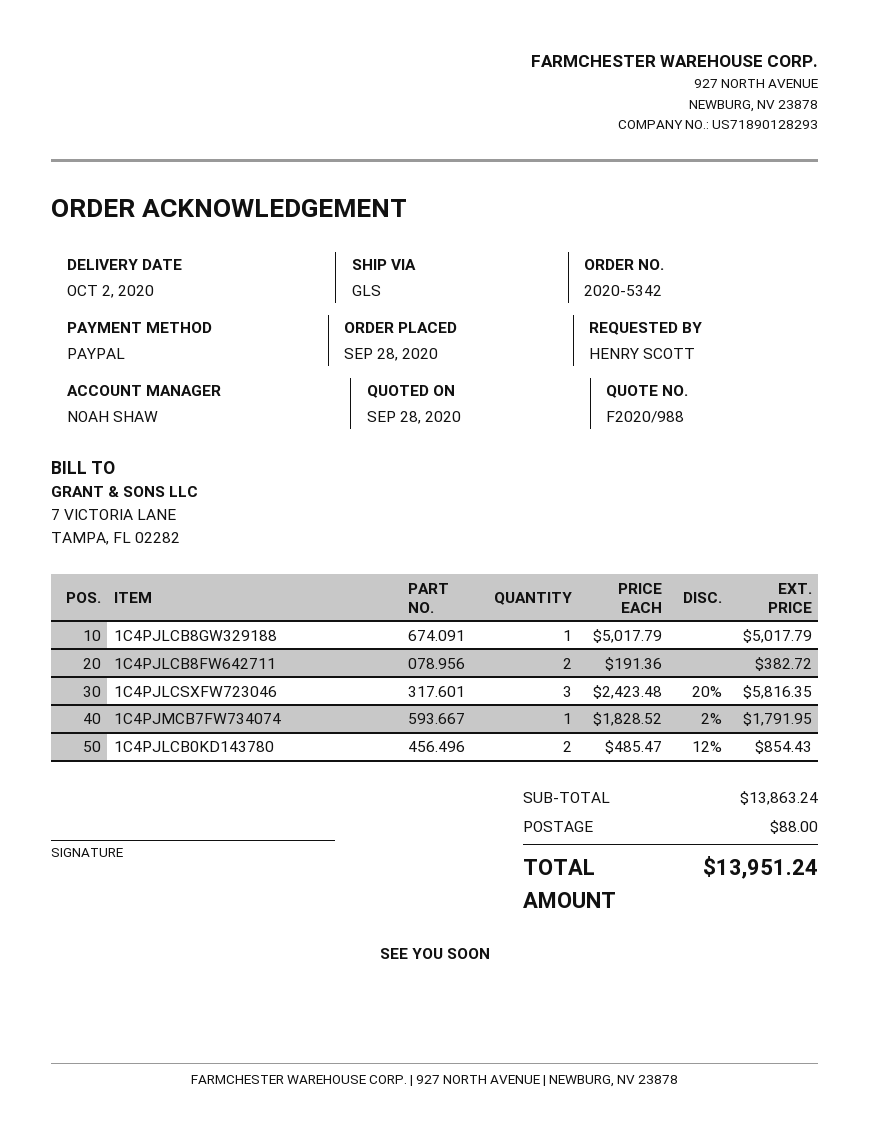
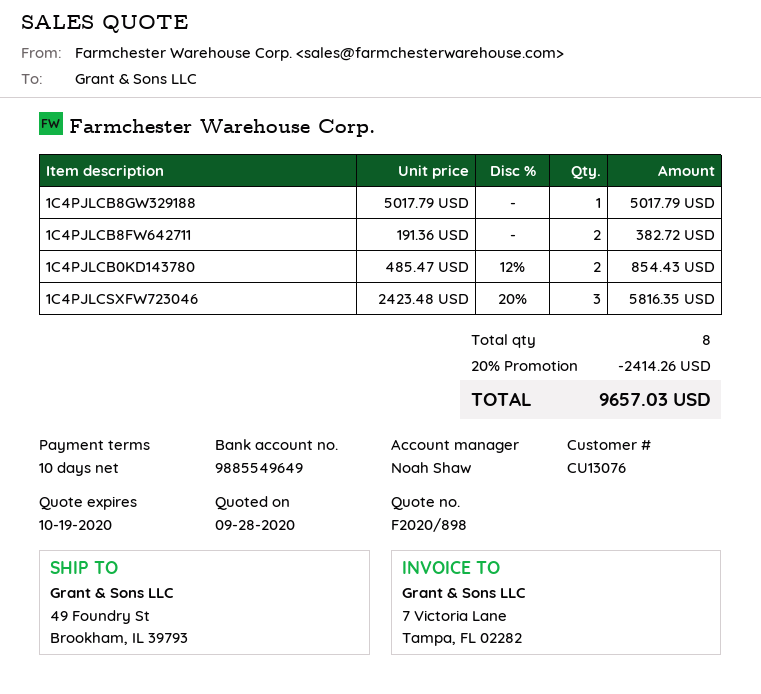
quote number: F2020/988 -> F2020/898
1C4PJMCB7FW734074: 1 x 1828.52 - 2% = 1791.95 -> none
discount: none -> 20% = 2414.26
shipping: 88.00 -> none
total: 13951.24 -> 9657.03

